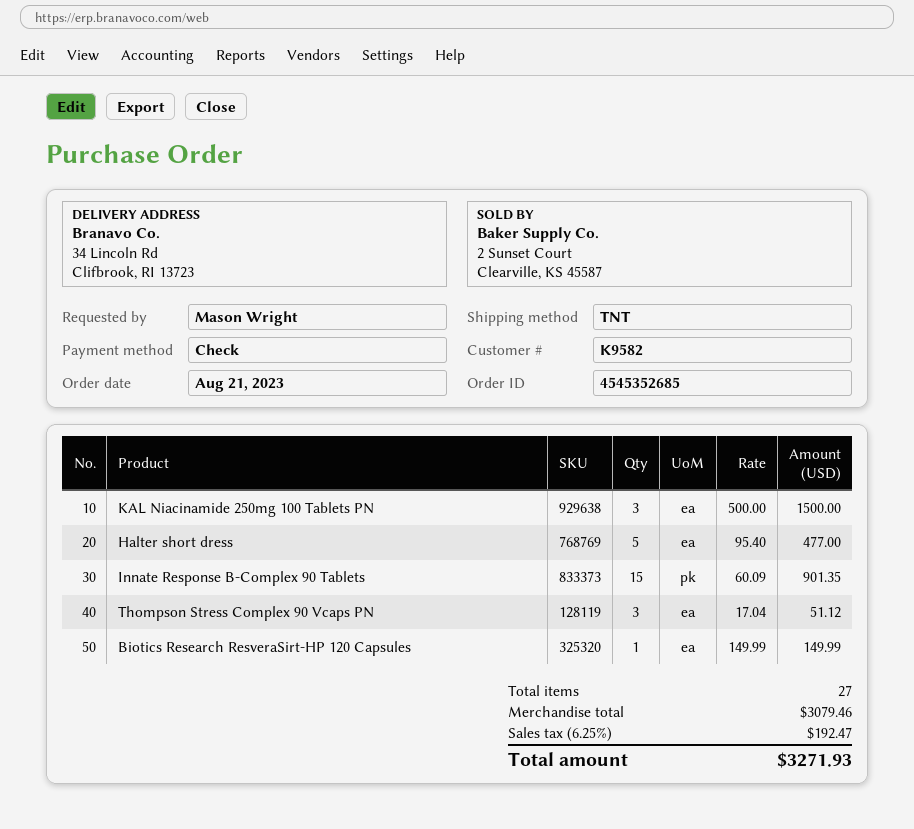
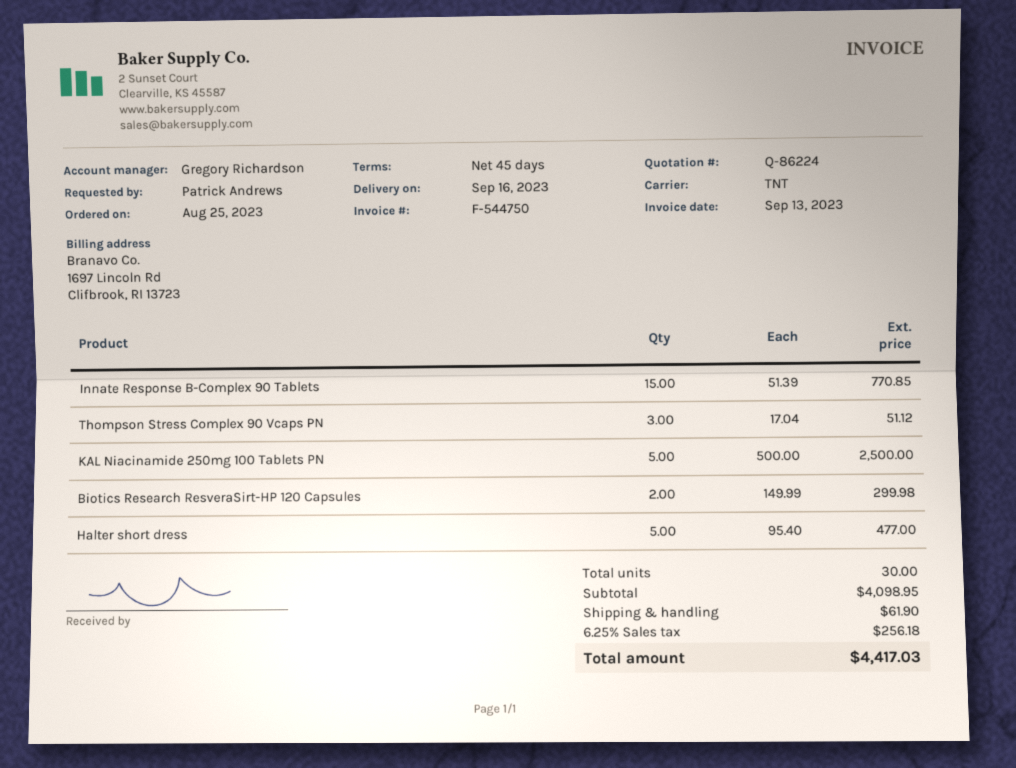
order date: 2023-08-21 -> 2023-08-25
ordered by: Mason Wright -> Patrick Andrews
KAL Niacinamide 250mg 100 Tablets PN: 3 x 500.00 = 1500.00 -> 5 x 500.00 = 2500.00
Innate Response B-Complex 90 Tablets: 15 x 60.09 = 901.35 -> 15 x 51.39 = 770.85
Biotics Research ResveraSirt-HP 120 Capsules: 1 x 149.99 = 149.99 -> 2 x 149.99 = 299.98
total quantity: 27 -> 30
subtotal: 3079.46 -> 4098.95
shipping: none -> 61.90
tax: 6.25% = 192.47 -> 6.25% = 256.18
total: 3271.93 -> 4417.03

